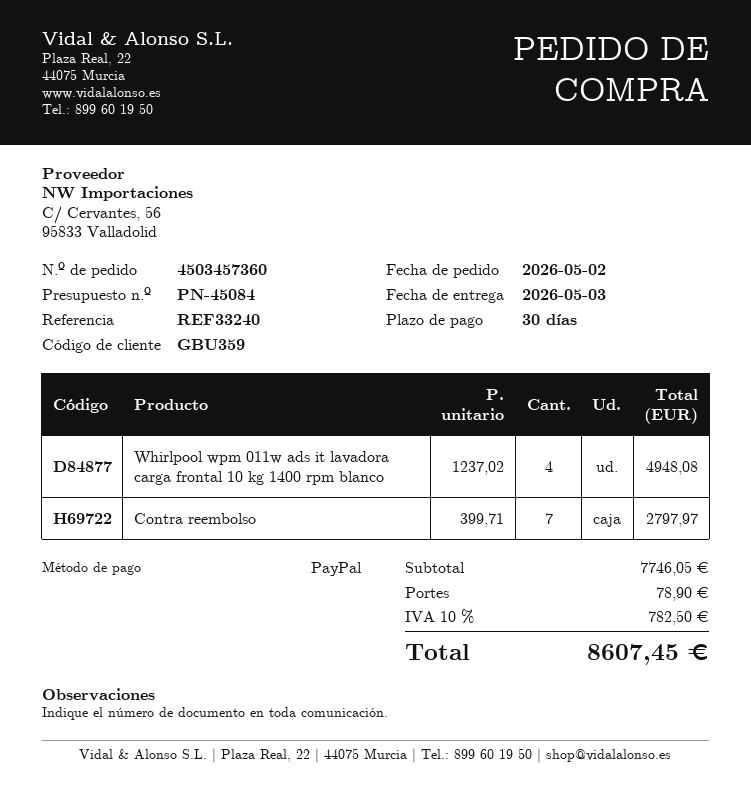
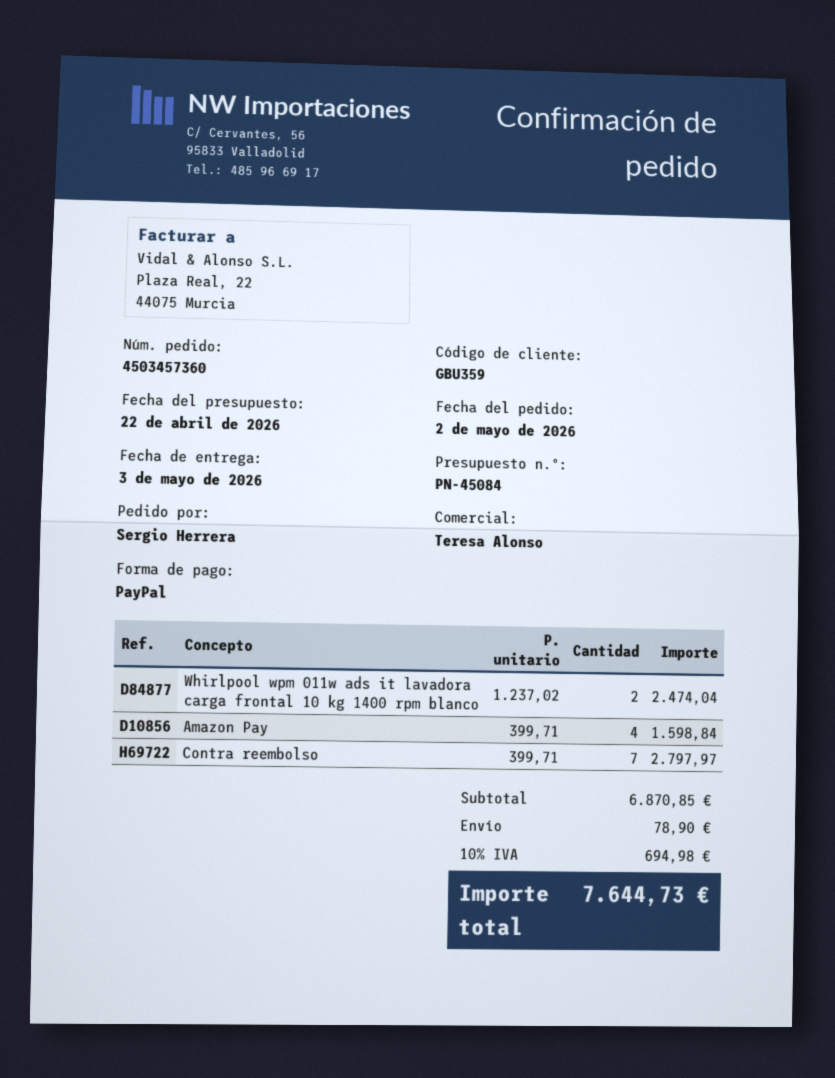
Whirlpool wpm 011w ads it lavadora carga frontal 10 kg 1400 rpm blanco: 4 x 1237.02 = 4948.08 -> 2 x 1237.02 = 2474.04
Amazon Pay: none -> 4 x 399.71 = 1598.84
subtotal: 7746.05 -> 6870.85
tax: 10% = 782.50 -> 10% = 694.98
total: 8607.45 -> 7644.73

